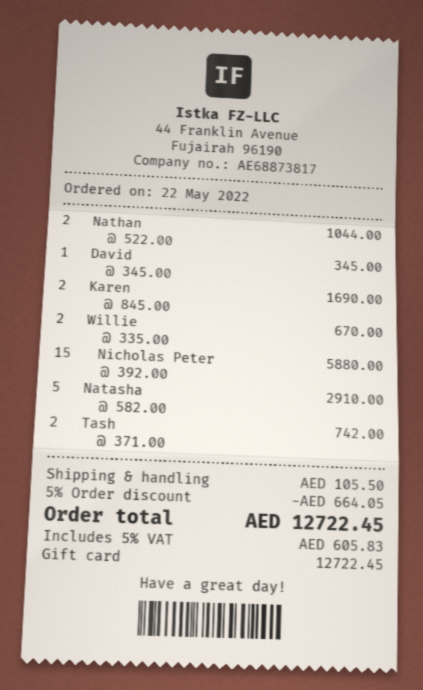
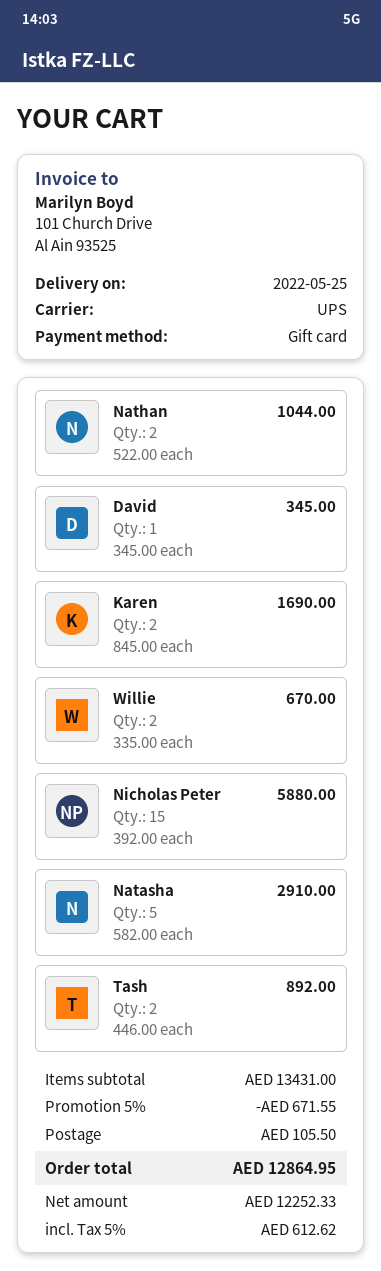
Tash: 2 x 371.00 = 742.00 -> 2 x 446.00 = 892.00
discount: 5% = 664.05 -> 5% = 671.55
tax: 5% = 605.83 -> 5% = 612.62
total: 12722.45 -> 12864.95

